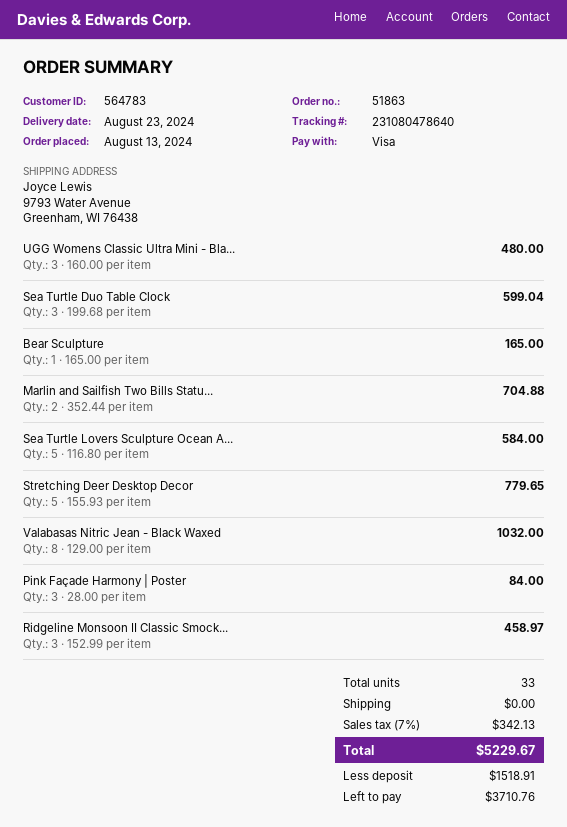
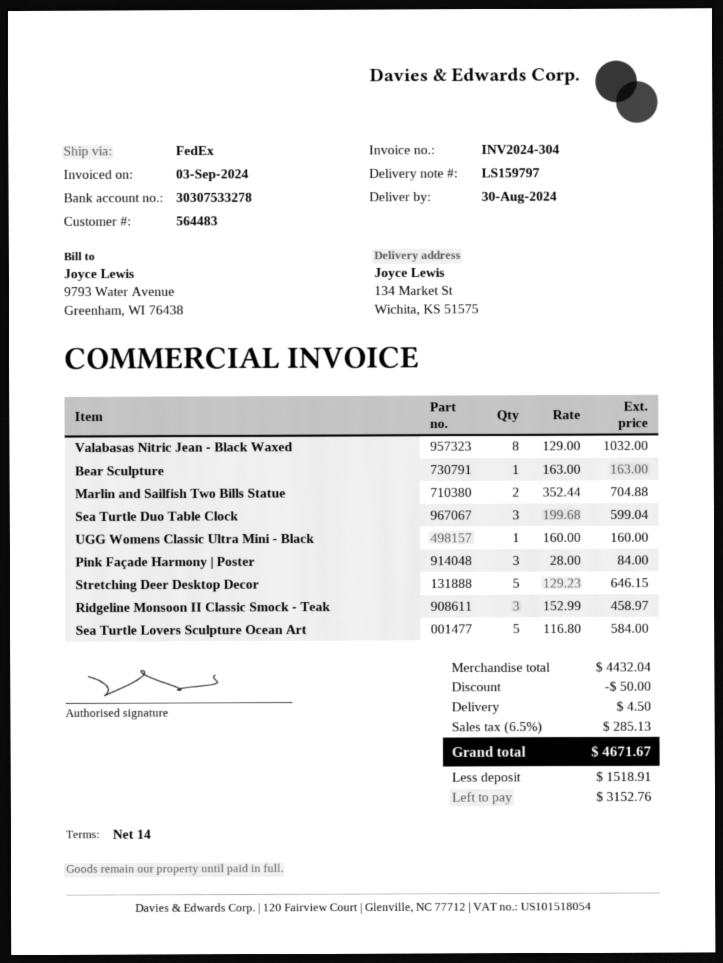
delivery date: 2024-08-23 -> 2024-08-30
customer number: 564783 -> 564483
ship to: 9793 Water Avenue, Greenham, WI 76438 -> 134 Market St, Wichita, KS 51575
UGG Womens Classic Ultra Mini - Bla...: 3 x 160.00 = 480.00 -> 1 x 160.00 = 160.00
Bear Sculpture: 1 x 165.00 = 165.00 -> 1 x 163.00 = 163.00
Stretching Deer Desktop Decor: 5 x 155.93 = 779.65 -> 5 x 129.23 = 646.15
discount: none -> 50.00
shipping: 0.00 -> 4.50
tax: 7% = 342.13 -> 6.5% = 285.13
total: 5229.67 -> 4671.67
balance: 3710.76 -> 3152.76

